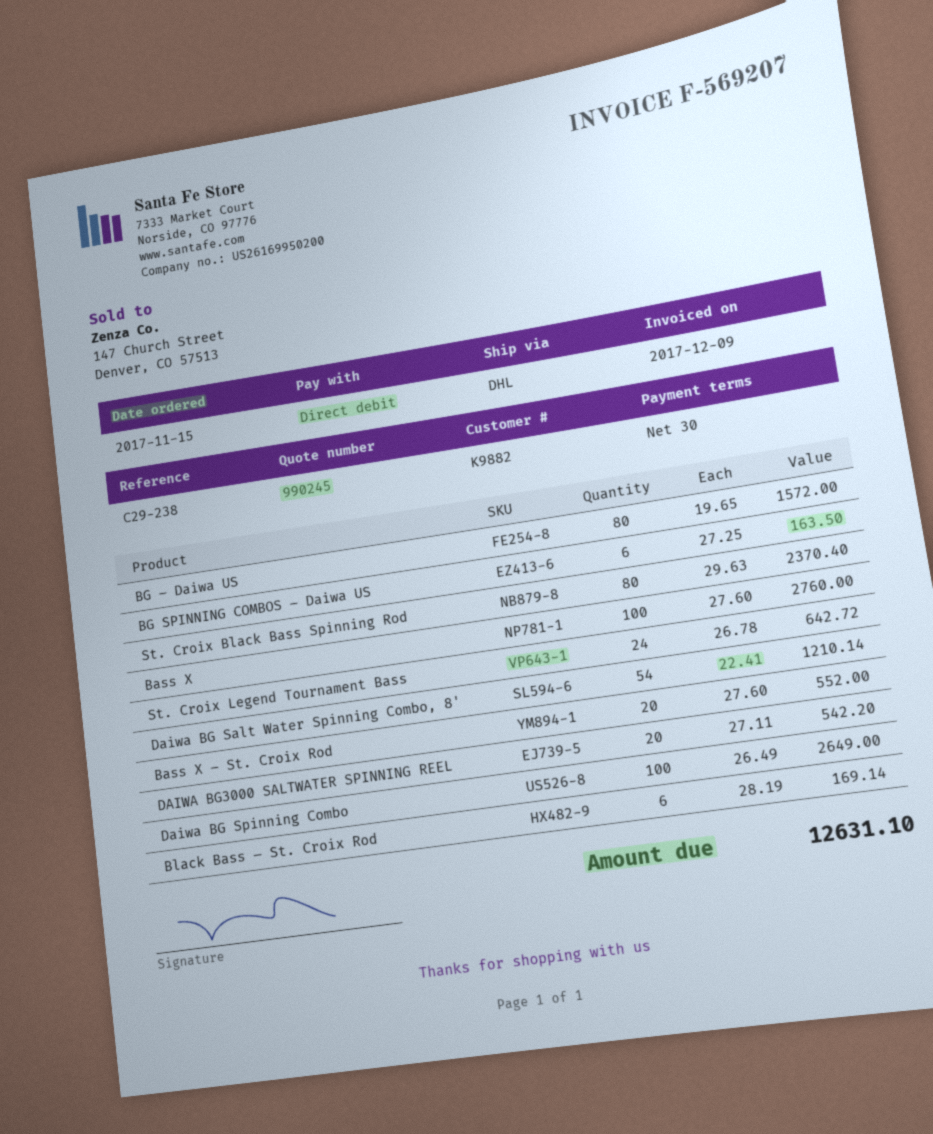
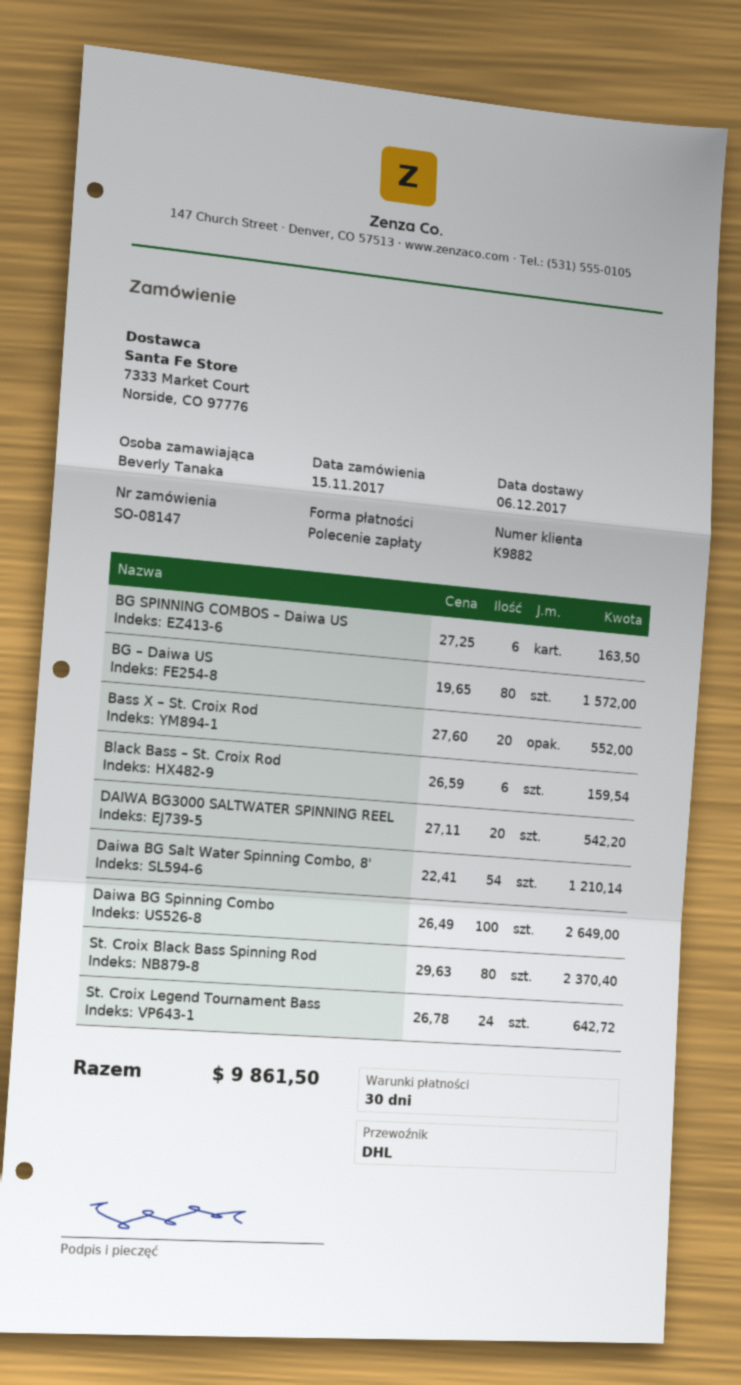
Bass X: 100 x 27.60 = 2760.00 -> none
Black Bass – St. Croix Rod: 6 x 28.19 = 169.14 -> 6 x 26.59 = 159.54
total: 12631.10 -> 9861.50

